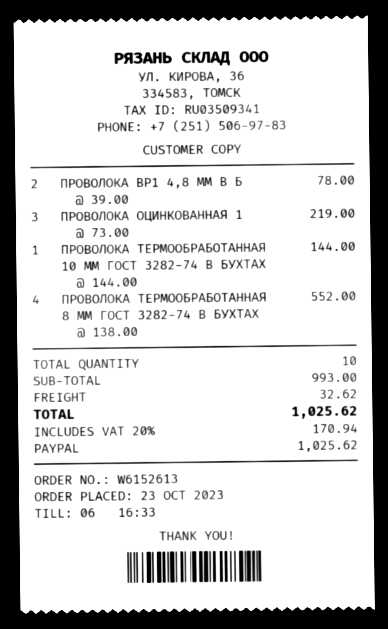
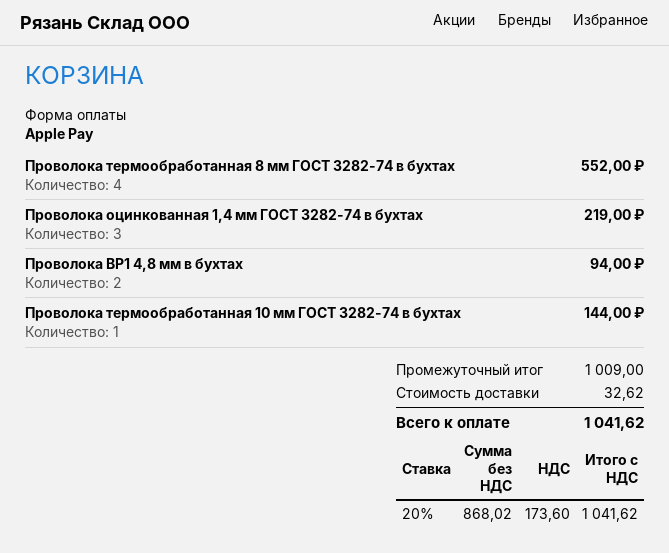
payment method: PayPal -> Apple Pay
ПРОВОЛОКА ВР1 4,8 ММ В Б: 2 for 78.00 -> 2 for 94.00
subtotal: 993.00 -> 1009.00
tax: 20% = 170.94 -> 20% = 173.60
total: 1025.62 -> 1041.62

